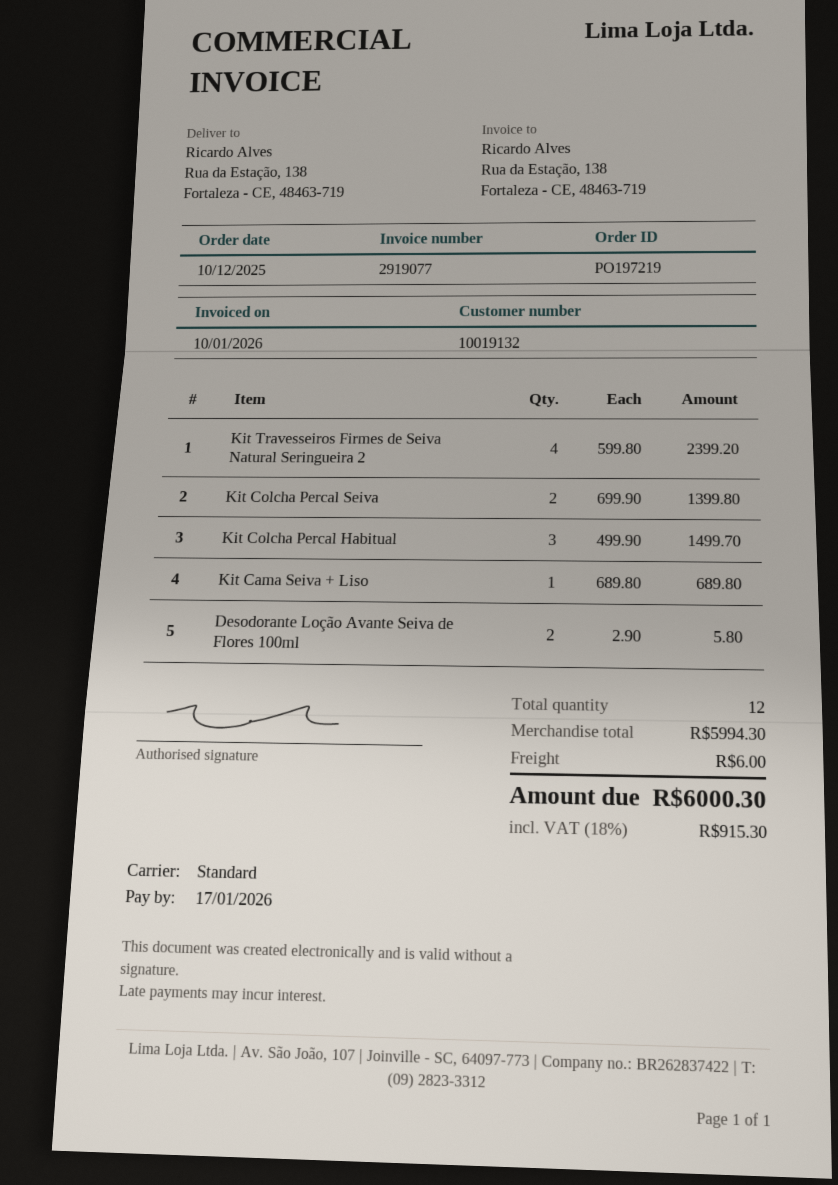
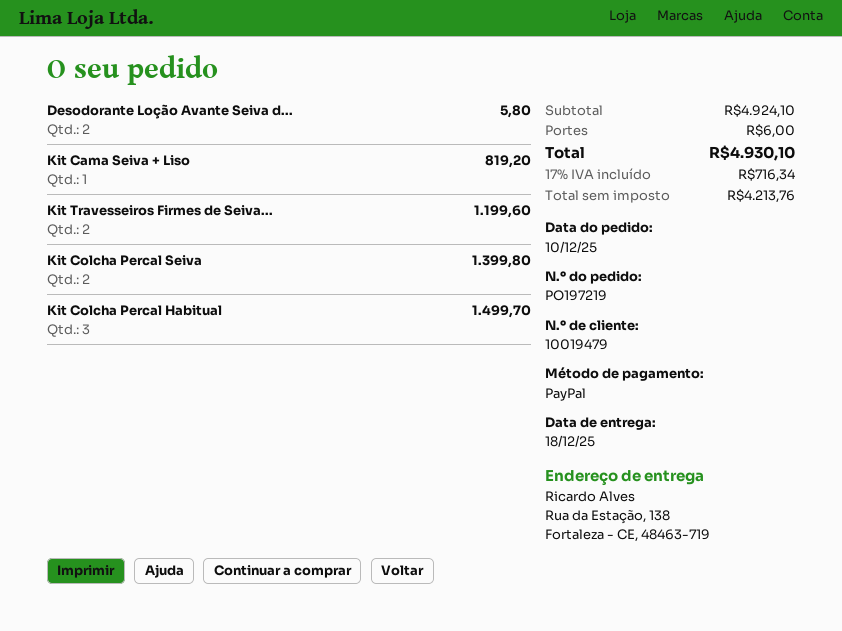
customer number: 10019132 -> 10019479
Kit Travesseiros Firmes de Seiva Natural Seringueira 2: 4 for 2399.20 -> 2 for 1199.60
Kit Cama Seiva + Liso: 1 for 689.80 -> 1 for 819.20
subtotal: 5994.30 -> 4924.10
tax: 18% = 915.30 -> 17% = 716.34
total: 6000.30 -> 4930.10

